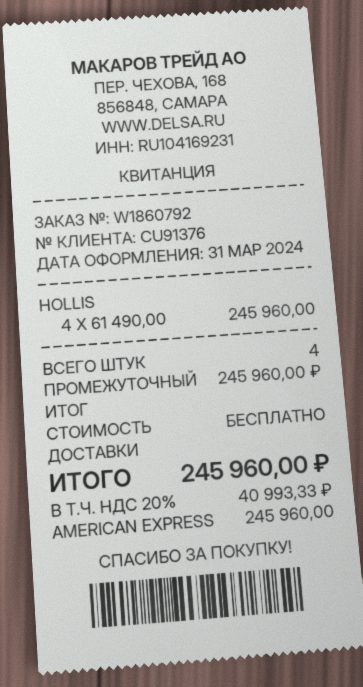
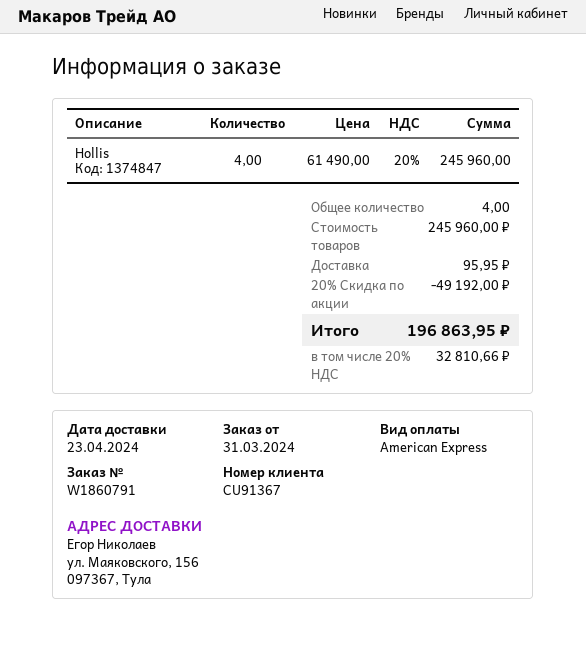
order number: W1860792 -> W1860791
customer number: CU91376 -> CU91367
discount: none -> 20% = 49192.00
shipping: 0.00 -> 95.95
tax: 20% = 40993.33 -> 20% = 32810.66
total: 245960.00 -> 196863.95

